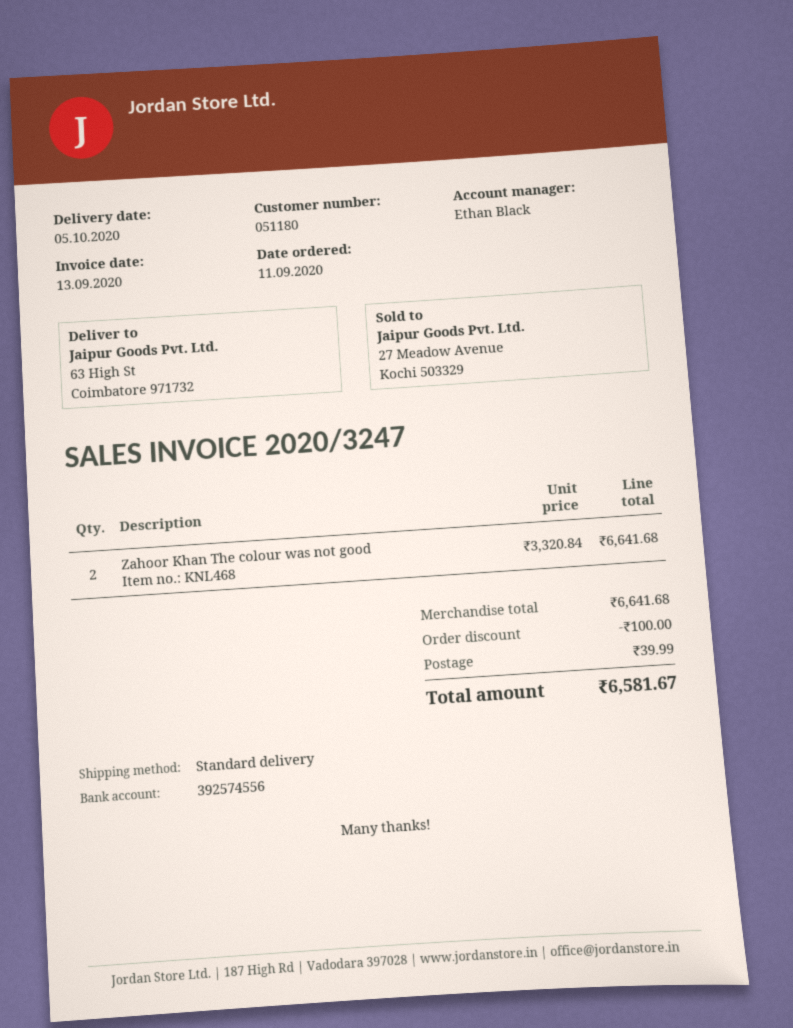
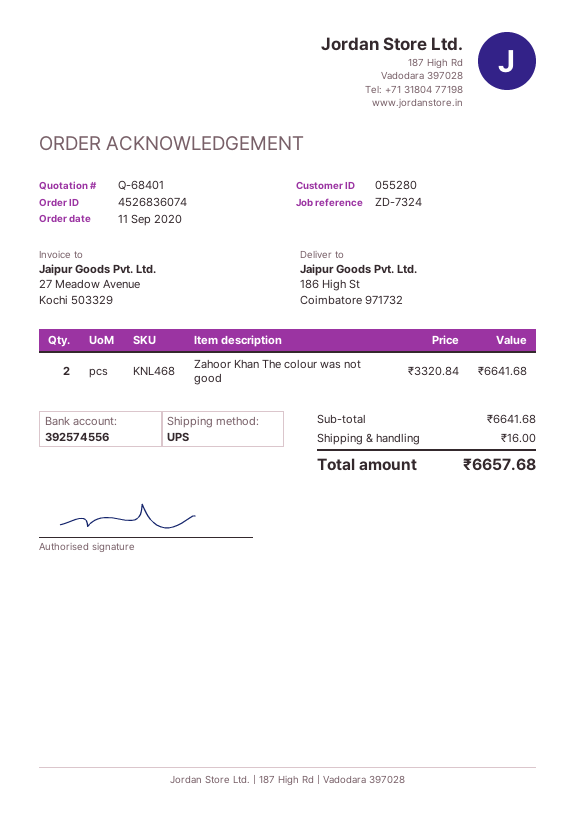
customer number: 051180 -> 055280
shipping method: standard -> UPS
ship to: 63 High St, Coimbatore 971732 -> 186 High St, Coimbatore 971732
discount: 100.00 -> none
shipping: 39.99 -> 16.00
total: 6581.67 -> 6657.68

